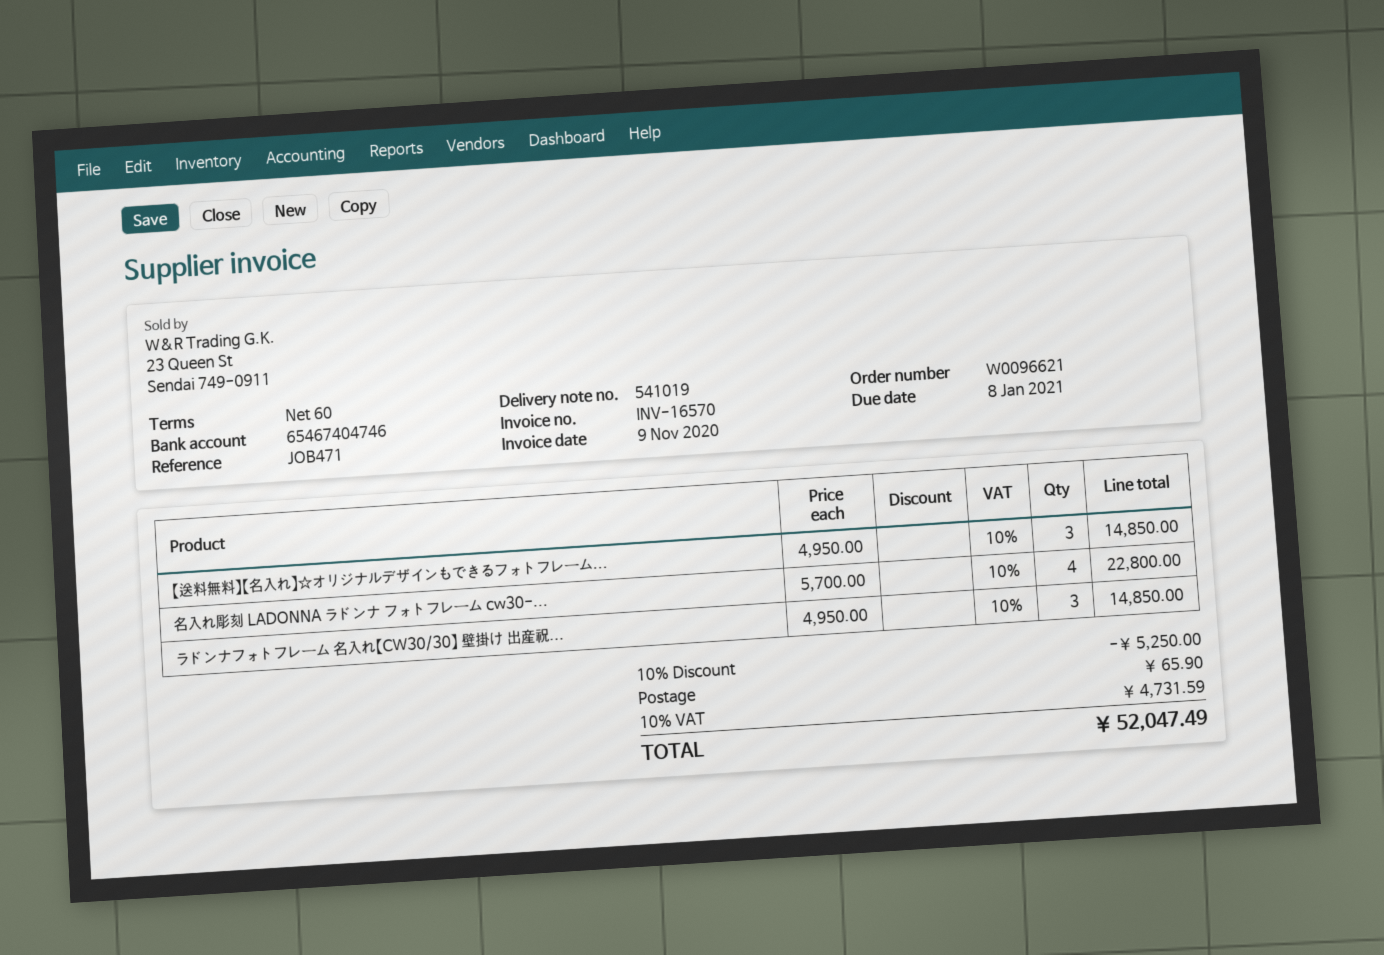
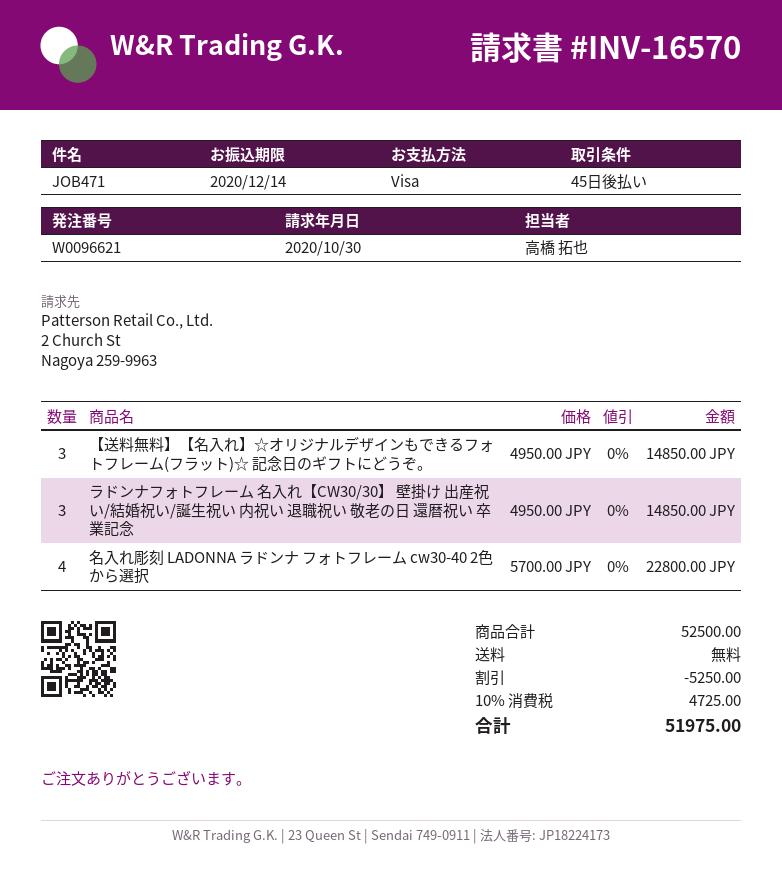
invoice date: 2020-11-09 -> 2020-10-30
payment terms: 60 days -> 45 days
due date: 2021-01-08 -> 2020-12-14
shipping: 65.90 -> 0.00
tax: 10% = 4731.59 -> 10% = 4725.00
total: 52047.49 -> 51975.00

